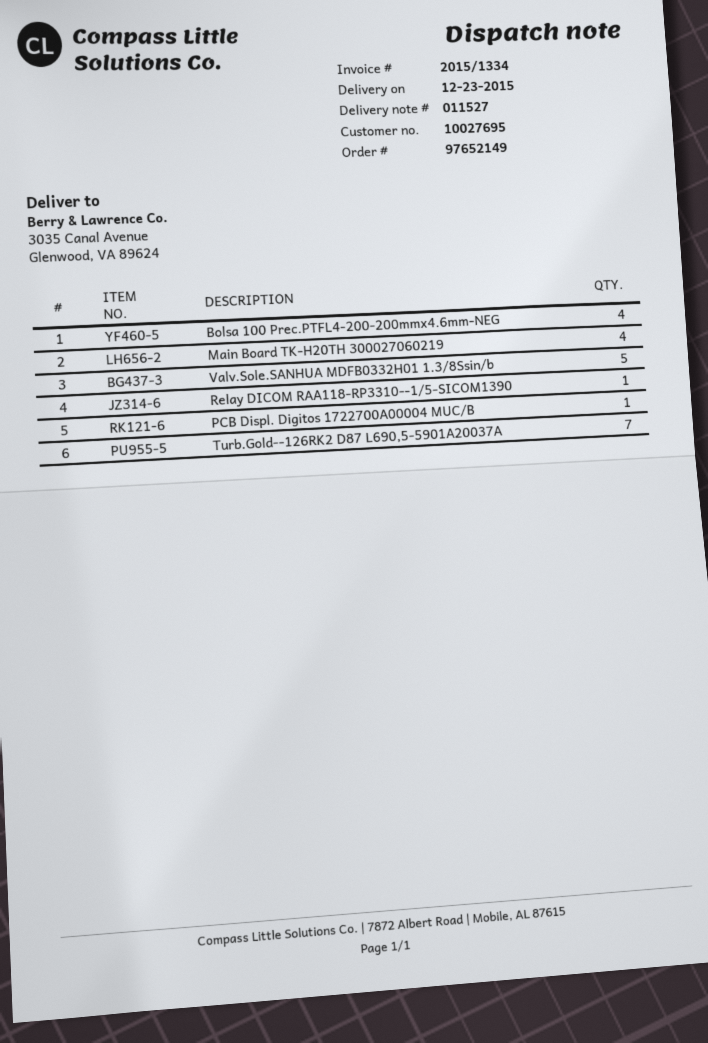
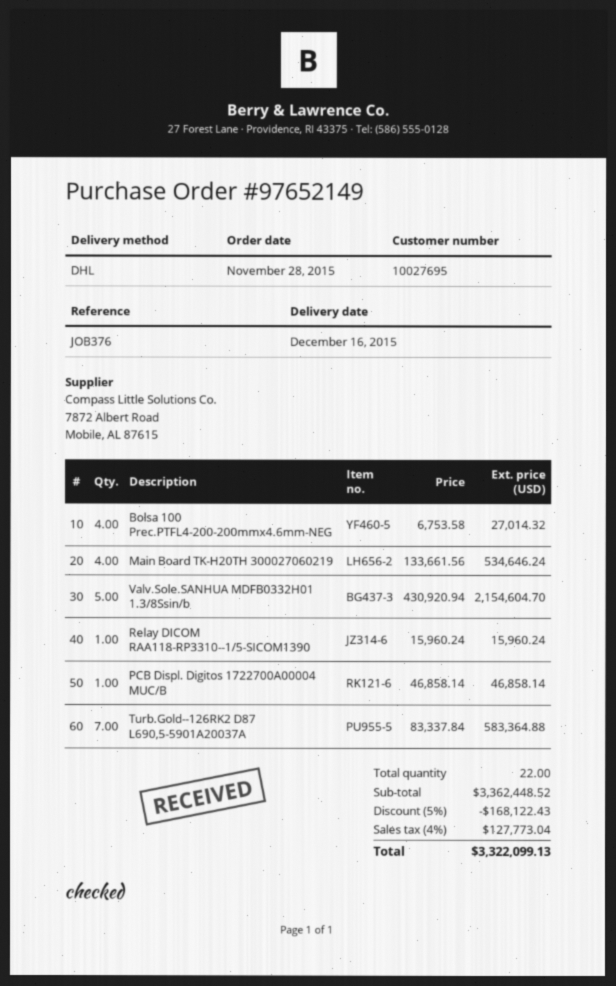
delivery date: 2015-12-23 -> 2015-12-16

